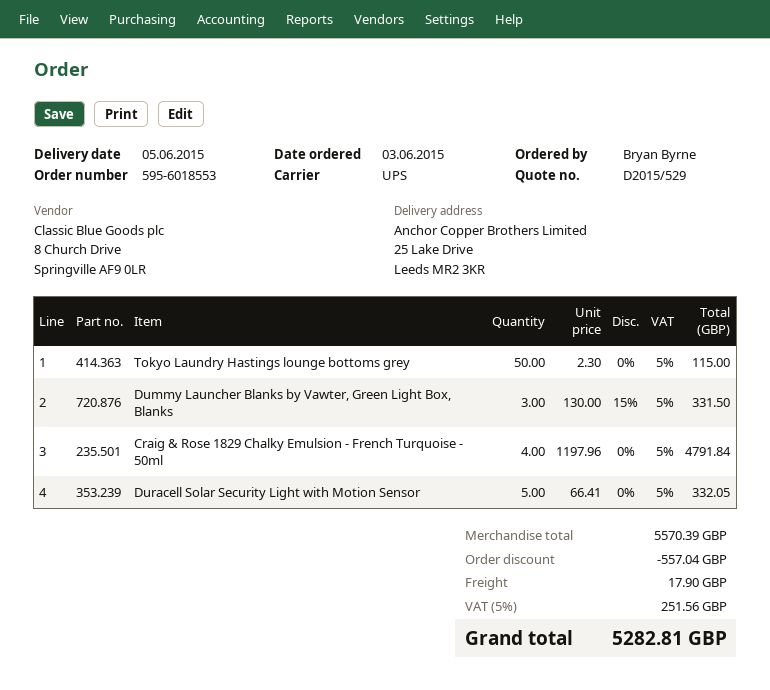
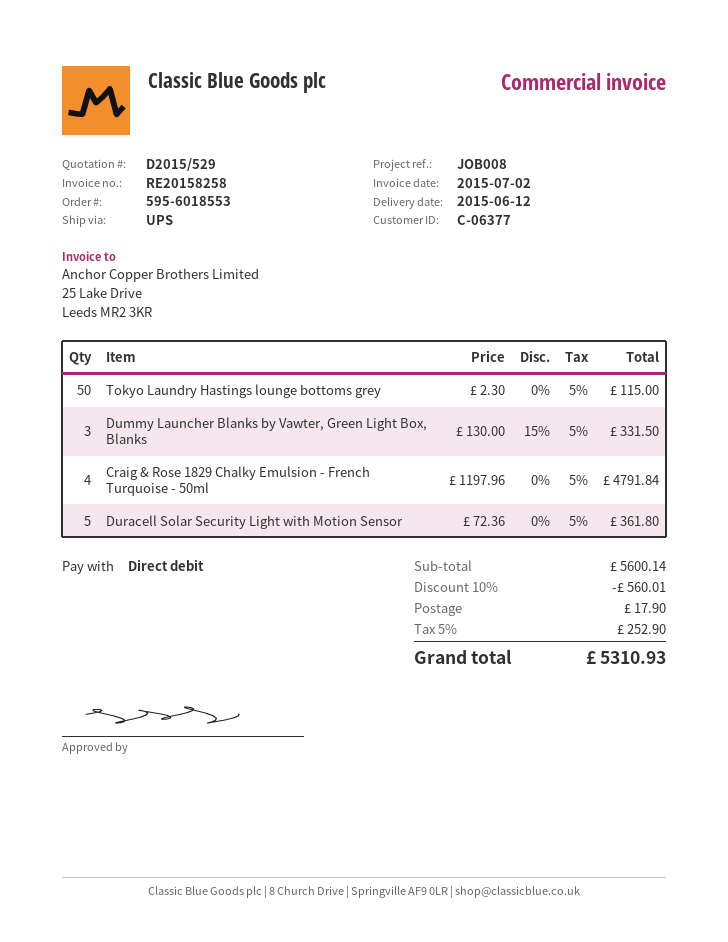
delivery date: 2015-06-05 -> 2015-06-12
Duracell Solar Security Light with Motion Sensor: 5 x 66.41 = 332.05 -> 5 x 72.36 = 361.80
subtotal: 5570.39 -> 5600.14
discount: 557.04 -> 560.01
tax: 5% = 251.56 -> 5% = 252.90
total: 5282.81 -> 5310.93

